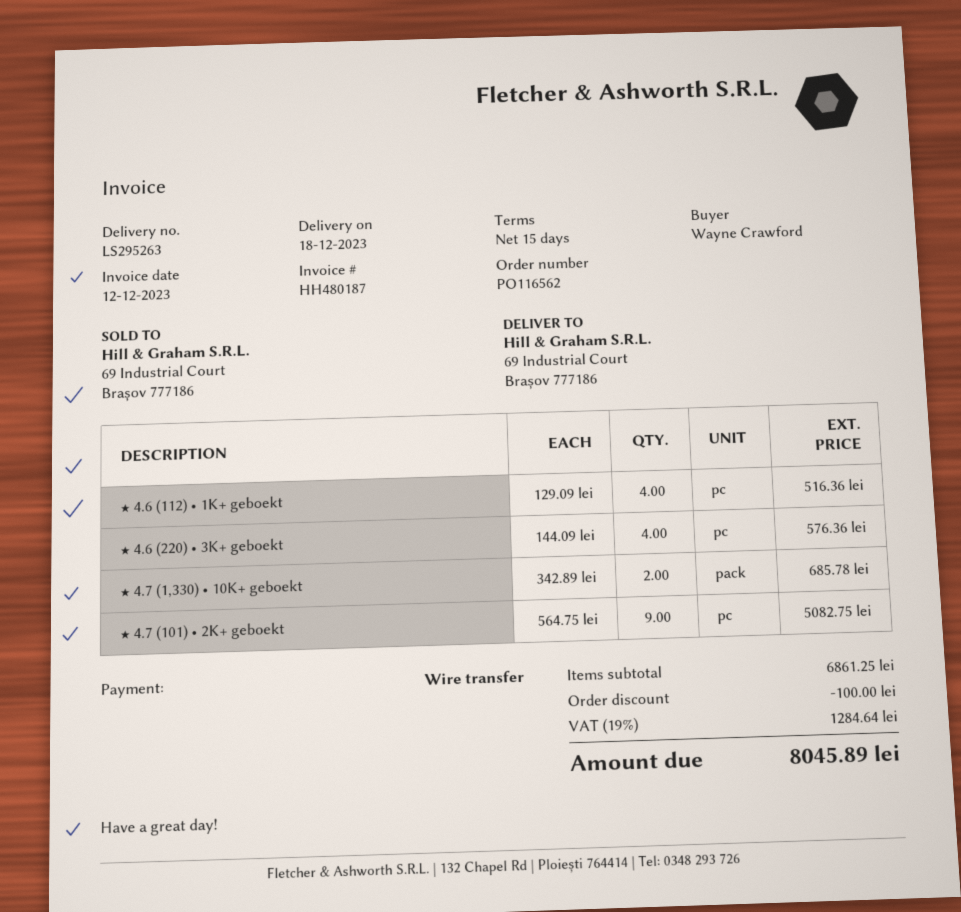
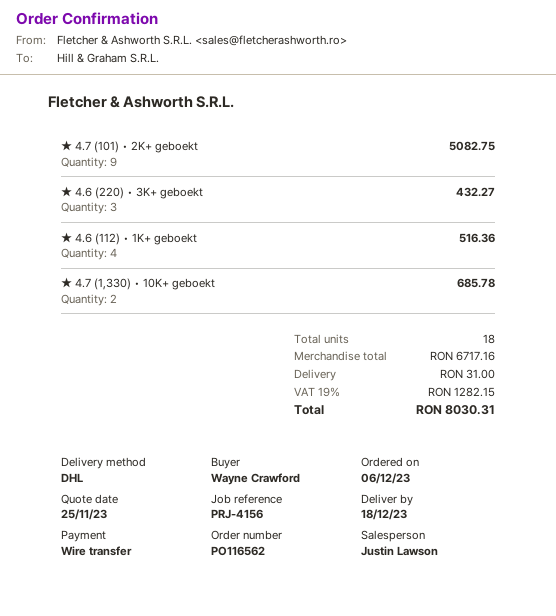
★ 4.6 (220) • 3K+ geboekt: 4 for 576.36 -> 3 for 432.27
subtotal: 6861.25 -> 6717.16
discount: 100.00 -> none
shipping: none -> 31.00
tax: 19% = 1284.64 -> 19% = 1282.15
total: 8045.89 -> 8030.31

